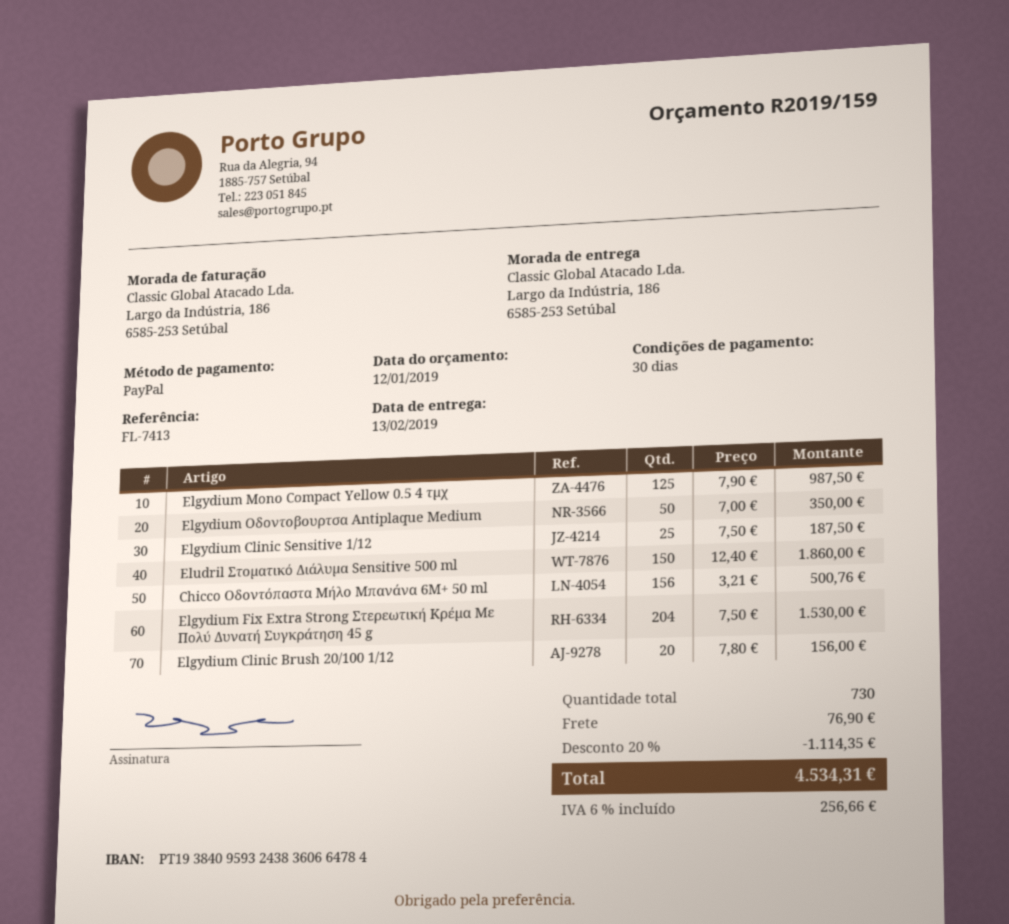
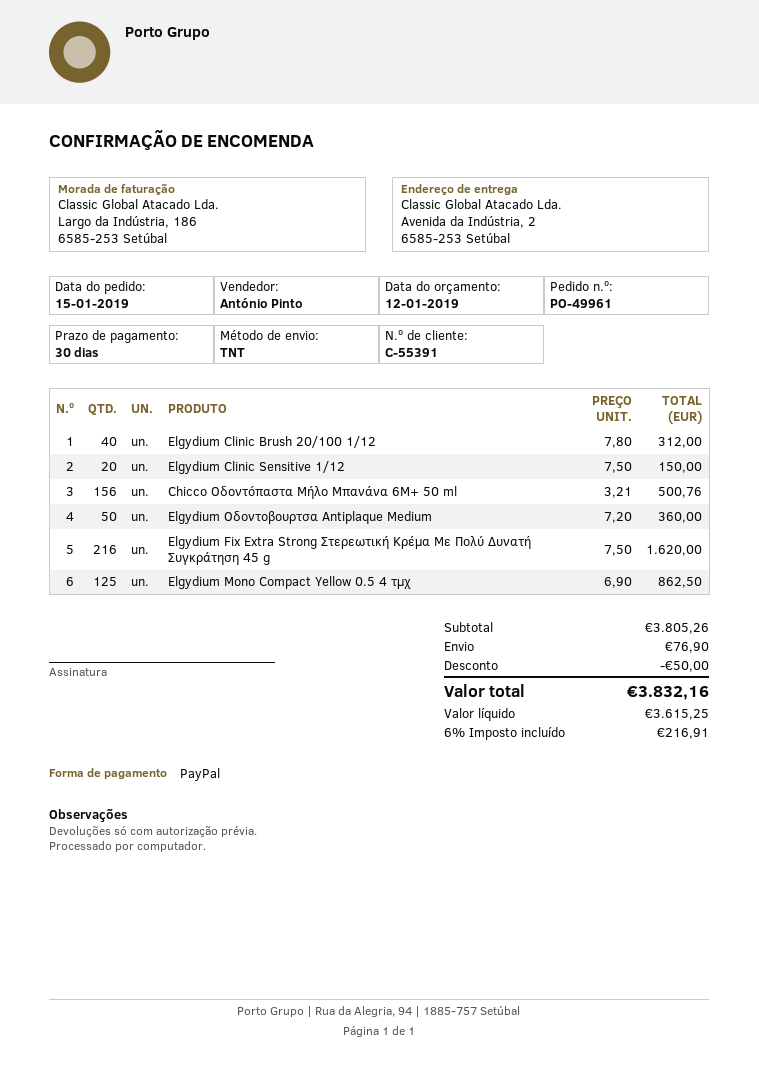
ship to: Largo da Indústria, 186, 6585-253 Setúbal -> Avenida da Indústria, 2, 6585-253 Setúbal
Elgydium Mono Compact Yellow 0.5 4 τμχ: 125 x 7.90 = 987.50 -> 125 x 6.90 = 862.50
Elgydium Οδοντοβουρτσα Antiplaque Medium: 50 x 7.00 = 350.00 -> 50 x 7.20 = 360.00
Elgydium Clinic Sensitive 1/12: 25 x 7.50 = 187.50 -> 20 x 7.50 = 150.00
Eludril Στοματικό Διάλυμα Sensitive 500 ml: 150 x 12.40 = 1860.00 -> none
Elgydium Fix Extra Strong Στερεωτική Κρέμα Με Πολύ Δυνατή Συγκράτηση 45 g: 204 x 7.50 = 1530.00 -> 216 x 7.50 = 1620.00
Elgydium Clinic Brush 20/100 1/12: 20 x 7.80 = 156.00 -> 40 x 7.80 = 312.00
discount: 1114.35 -> 50.00
tax: 6% = 256.66 -> 6% = 216.91
total: 4534.31 -> 3832.16

